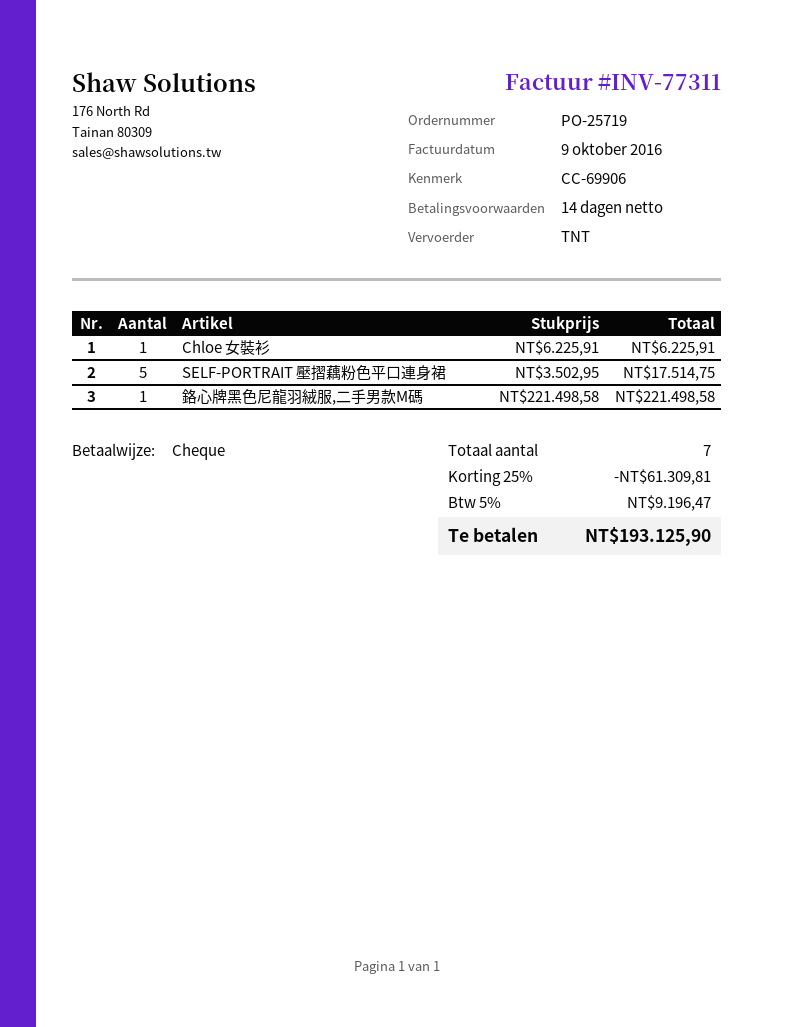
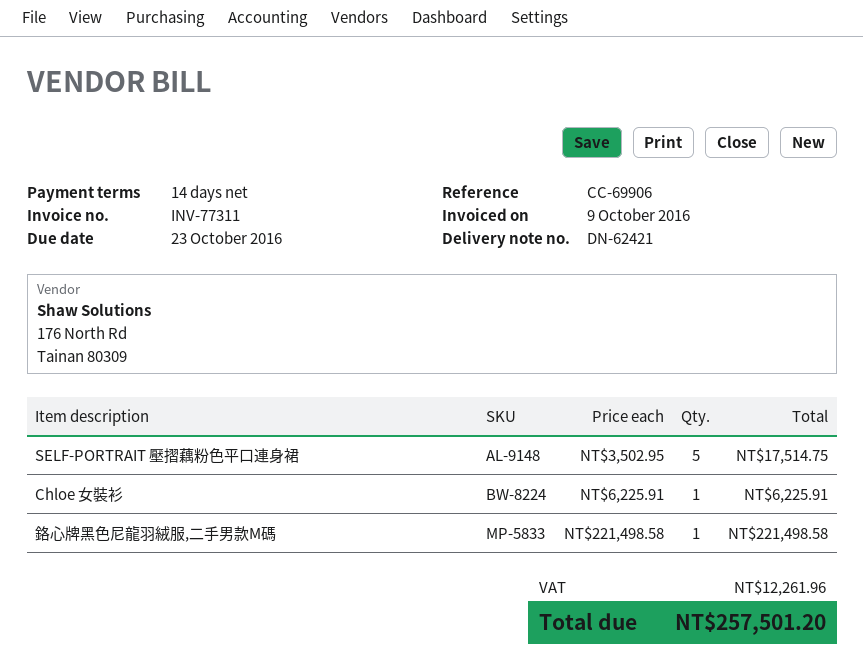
discount: 25% = 61309.81 -> none
tax: 9196.47 -> 12261.96
total: 193125.90 -> 257501.20

